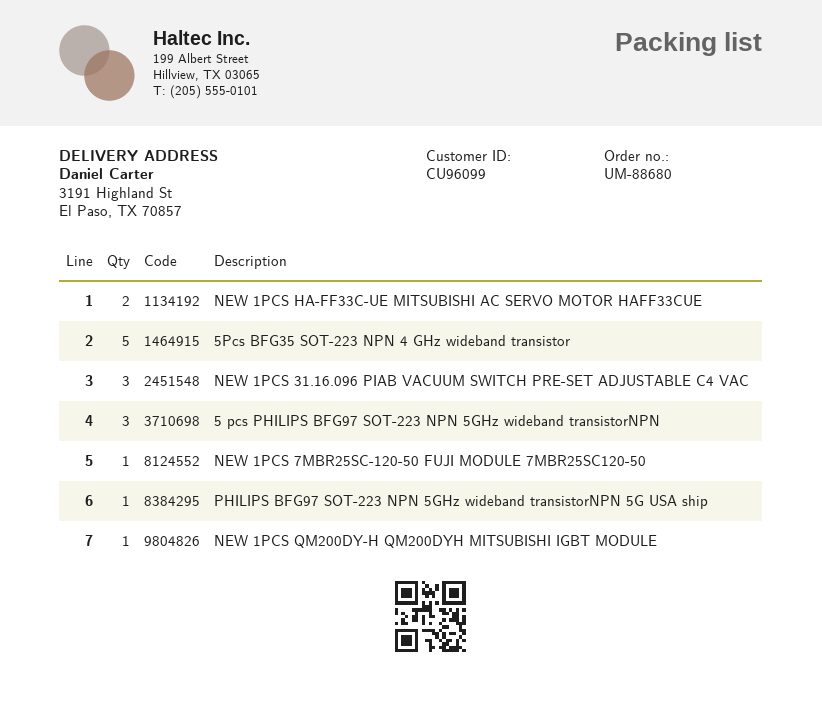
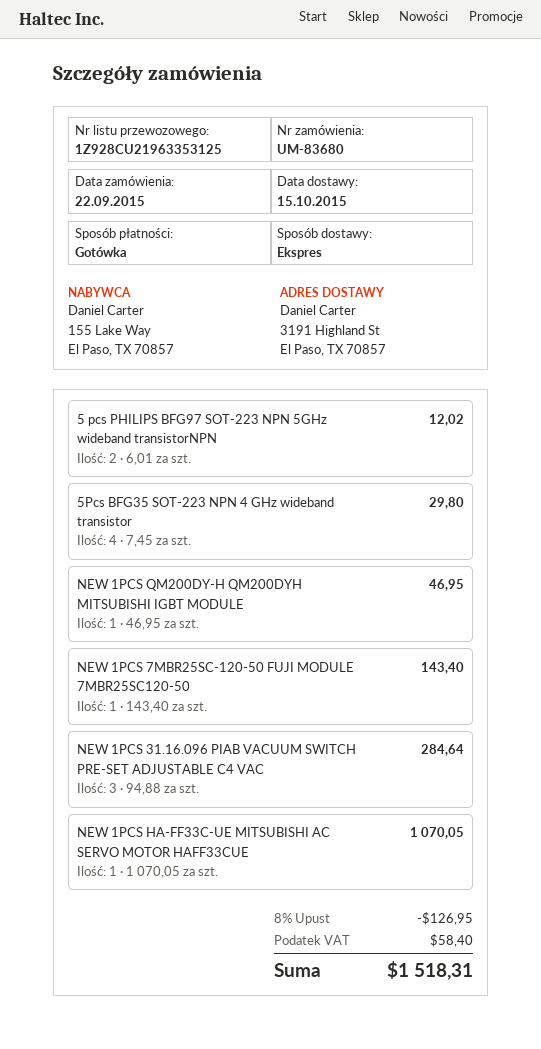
order number: UM-88680 -> UM-83680
NEW 1PCS HA-FF33C-UE MITSUBISHI AC SERVO MOTOR HAFF33CUE: 2 -> 1
5Pcs BFG35 SOT-223 NPN 4 GHz wideband transistor: 5 -> 4
5 pcs PHILIPS BFG97 SOT-223 NPN 5GHz wideband transistorNPN: 3 -> 2
PHILIPS BFG97 SOT-223 NPN 5GHz wideband transistorNPN 5G USA ship: 1 -> none

